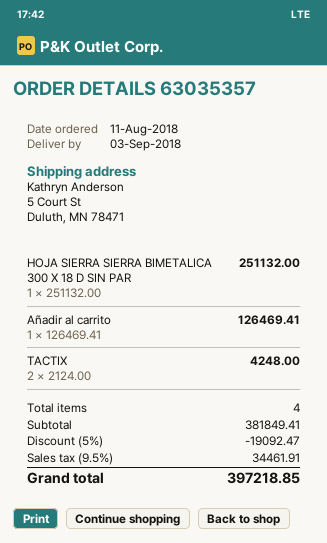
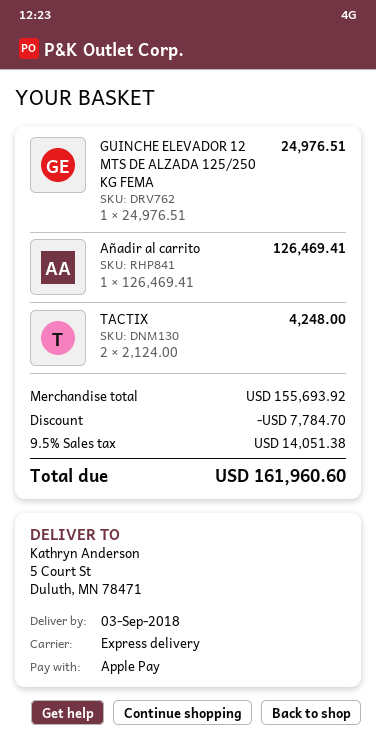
HOJA SIERRA SIERRA BIMETALICA 300 X 18 D SIN PAR: 1 x 251132.00 = 251132.00 -> none
GUINCHE ELEVADOR 12 MTS DE ALZADA 125/250 KG FEMA: none -> 1 x 24976.51 = 24976.51
subtotal: 381849.41 -> 155693.92
discount: 19092.47 -> 7784.70
tax: 9.5% = 34461.91 -> 9.5% = 14051.38
total: 397218.85 -> 161960.60

